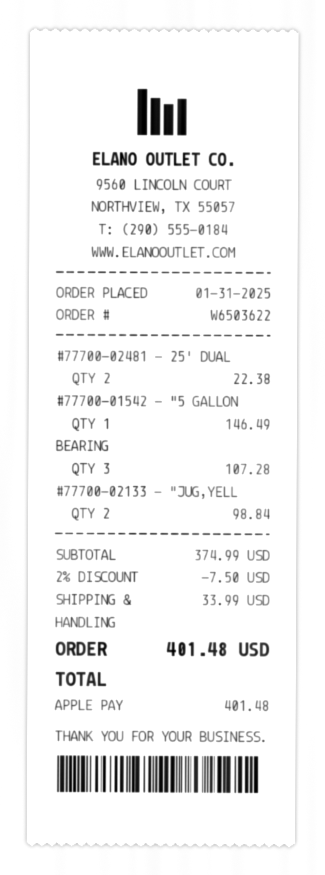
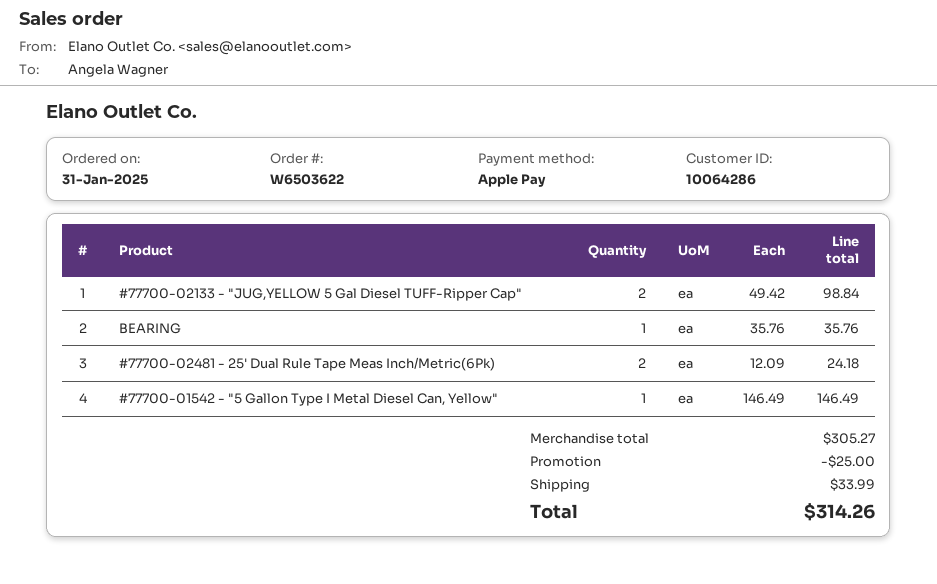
#77700-02481 - 25' DUAL: 2 for 22.38 -> 2 for 24.18
BEARING: 3 for 107.28 -> 1 for 35.76
subtotal: 374.99 -> 305.27
discount: 7.50 -> 25.00
total: 401.48 -> 314.26

